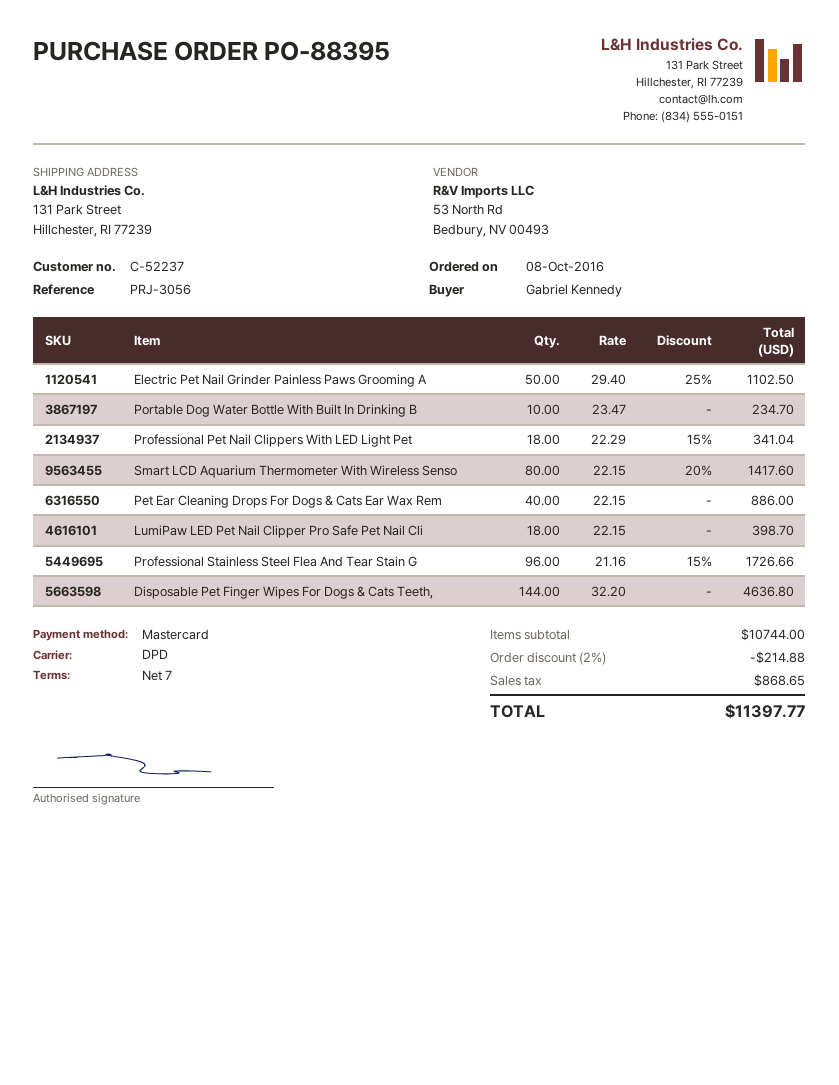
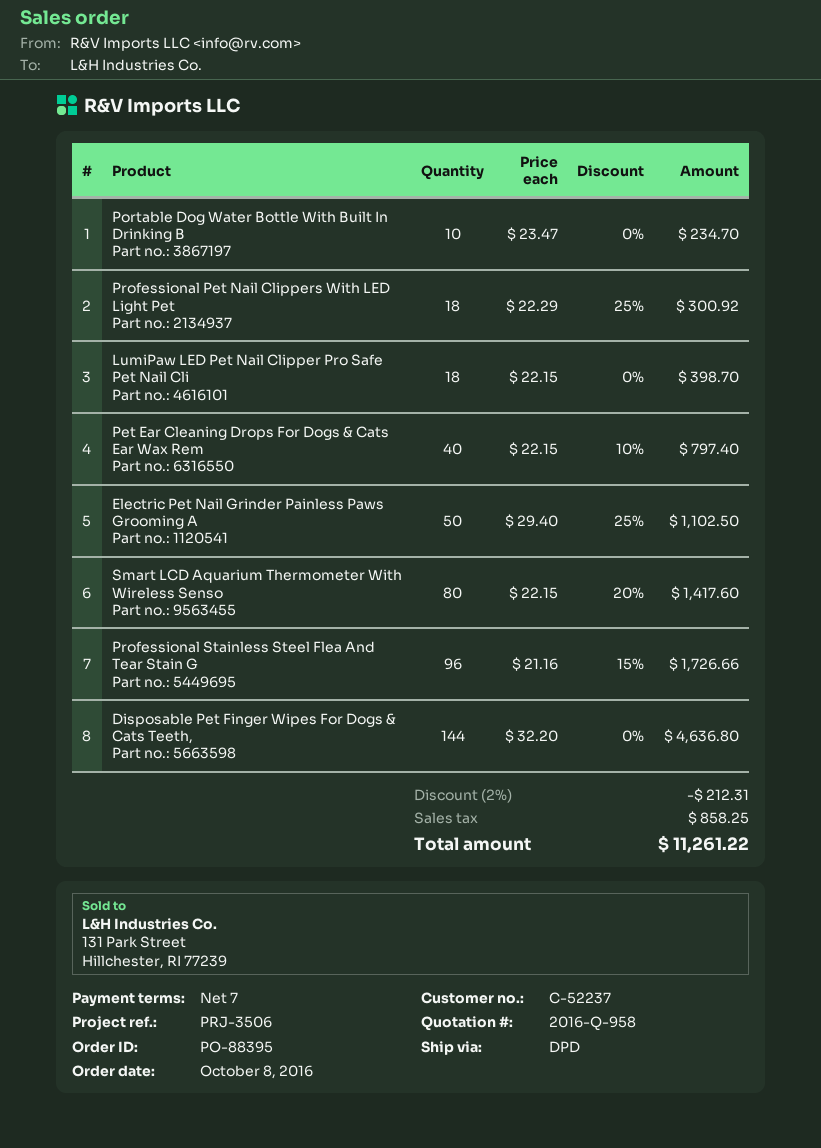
reference: PRJ-3056 -> PRJ-3506
Professional Pet Nail Clippers With LED Light Pet: 18 x 22.29 - 15% = 341.04 -> 18 x 22.29 - 25% = 300.92
Pet Ear Cleaning Drops For Dogs & Cats Ear Wax Rem: 40 x 22.15 = 886.00 -> 40 x 22.15 - 10% = 797.40
discount: 2% = 214.88 -> 2% = 212.31
tax: 868.65 -> 858.25
total: 11397.77 -> 11261.22

